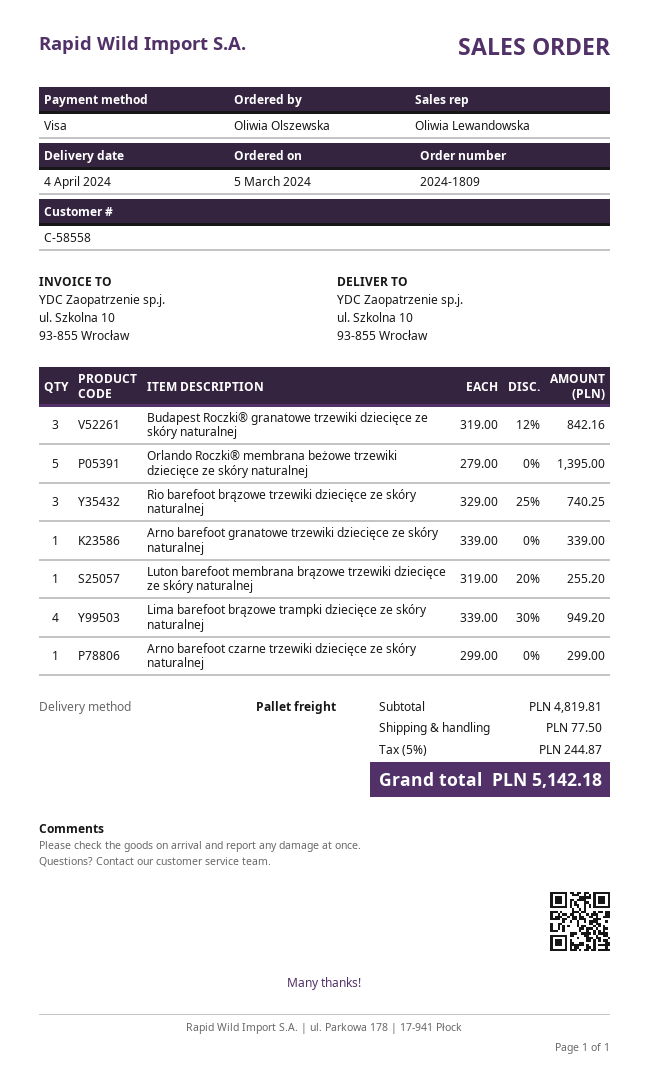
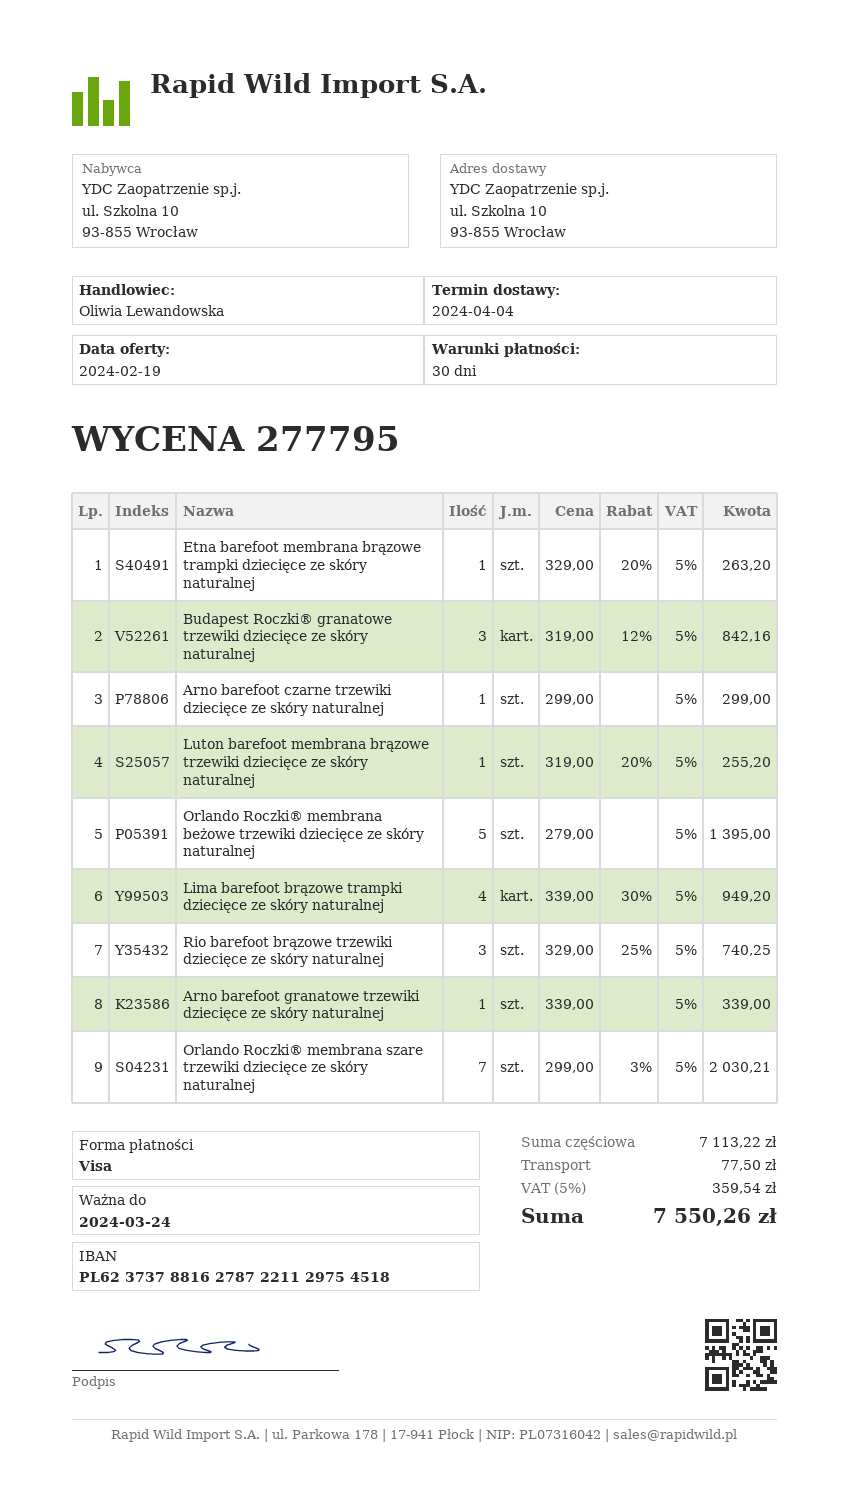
Etna barefoot membrana brązowe trampki dziecięce ze skóry naturalnej: none -> 1 x 329.00 - 20% = 263.20
Orlando Roczki® membrana szare trzewiki dziecięce ze skóry naturalnej: none -> 7 x 299.00 - 3% = 2030.21
subtotal: 4819.81 -> 7113.22
tax: 5% = 244.87 -> 5% = 359.54
total: 5142.18 -> 7550.26

